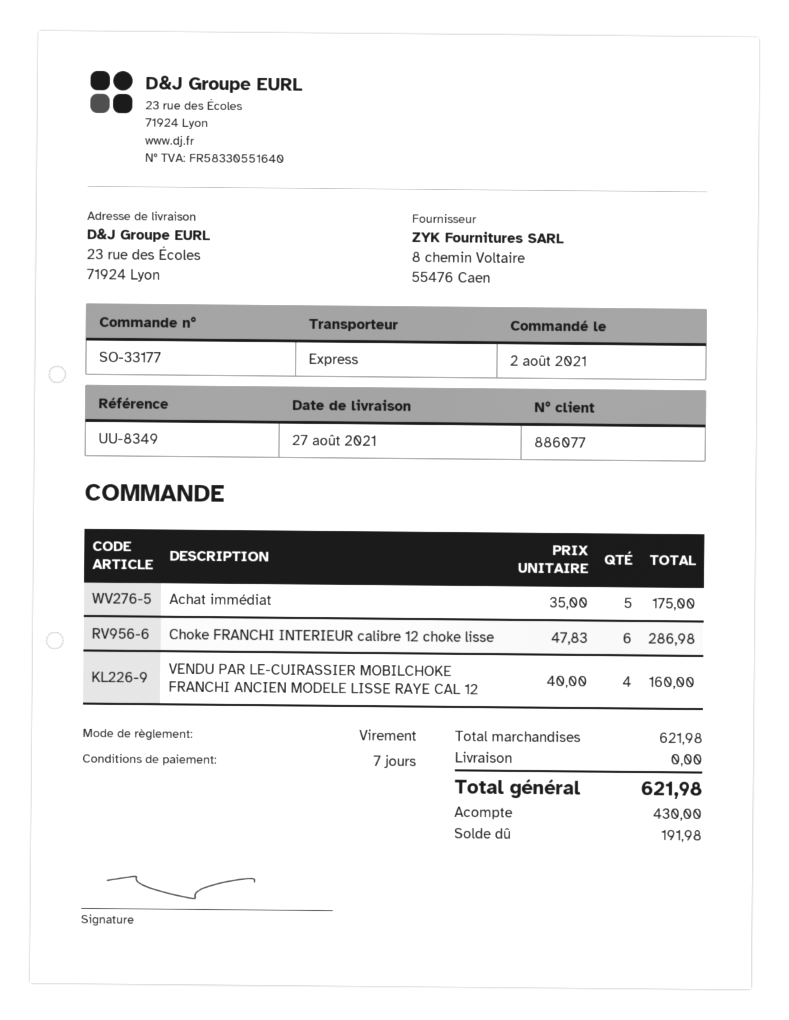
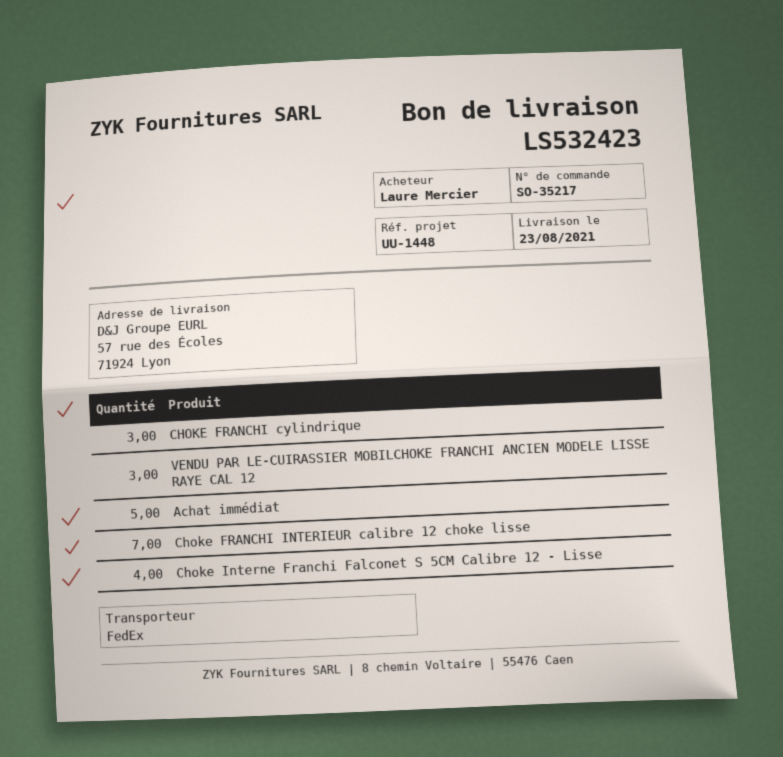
order number: SO-33177 -> SO-35217
delivery date: 2021-08-27 -> 2021-08-23
reference: UU-8349 -> UU-1448
shipping method: express -> FedEx
ship to: 23 rue des Écoles, 71924 Lyon -> 57 rue des Écoles, 71924 Lyon
Choke FRANCHI INTERIEUR calibre 12 choke lisse: 6 -> 7
VENDU PAR LE-CUIRASSIER MOBILCHOKE FRANCHI ANCIEN MODELE LISSE RAYE CAL 12: 4 -> 3
CHOKE FRANCHI cylindrique: none -> 3
Choke Interne Franchi Falconet S 5CM Calibre 12 - Lisse: none -> 4

